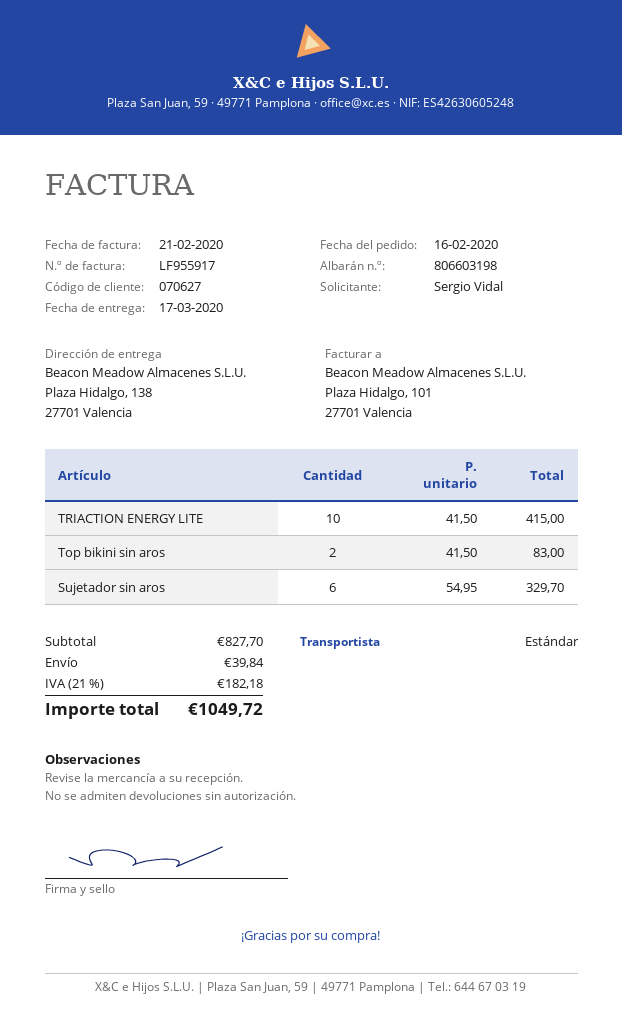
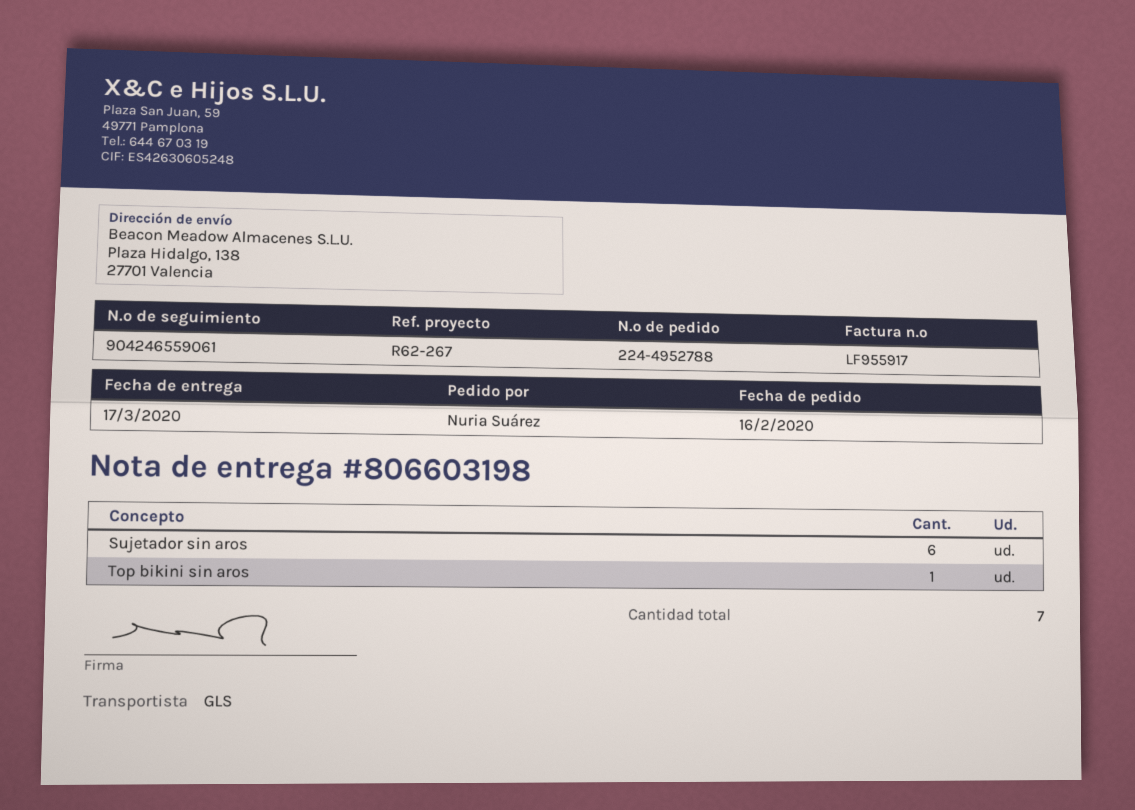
ordered by: Sergio Vidal -> Nuria Suárez
shipping method: standard -> GLS
TRIACTION ENERGY LITE: 10 -> none
Top bikini sin aros: 2 -> 1

